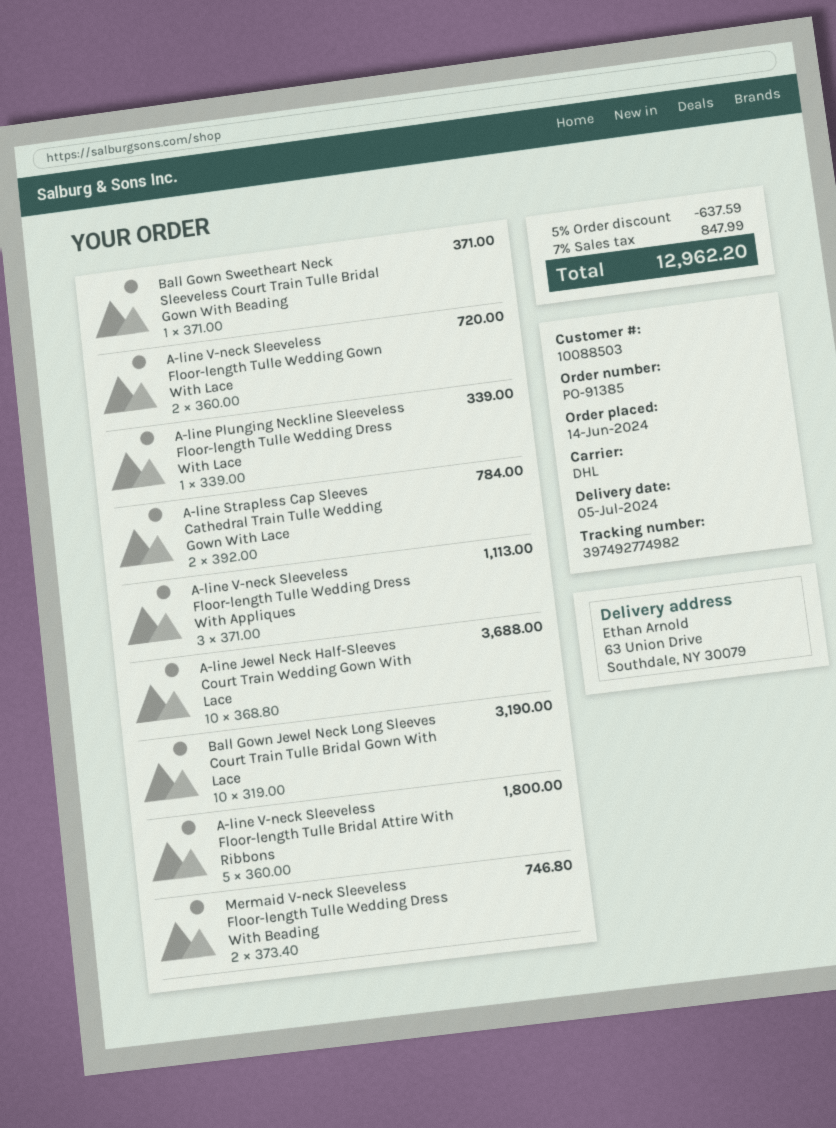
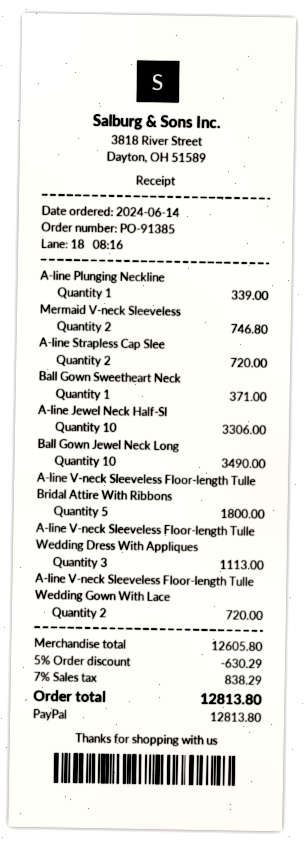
A-line Strapless Cap Sleeves Cathedral Train Tulle Wedding Gown With Lace: 2 for 784.00 -> 2 for 720.00
A-line Jewel Neck Half-Sleeves Court Train Wedding Gown With Lace: 10 for 3688.00 -> 10 for 3306.00
Ball Gown Jewel Neck Long Sleeves Court Train Tulle Bridal Gown With Lace: 10 for 3190.00 -> 10 for 3490.00
discount: 5% = 637.59 -> 5% = 630.29
tax: 7% = 847.99 -> 7% = 838.29
total: 12962.20 -> 12813.80

